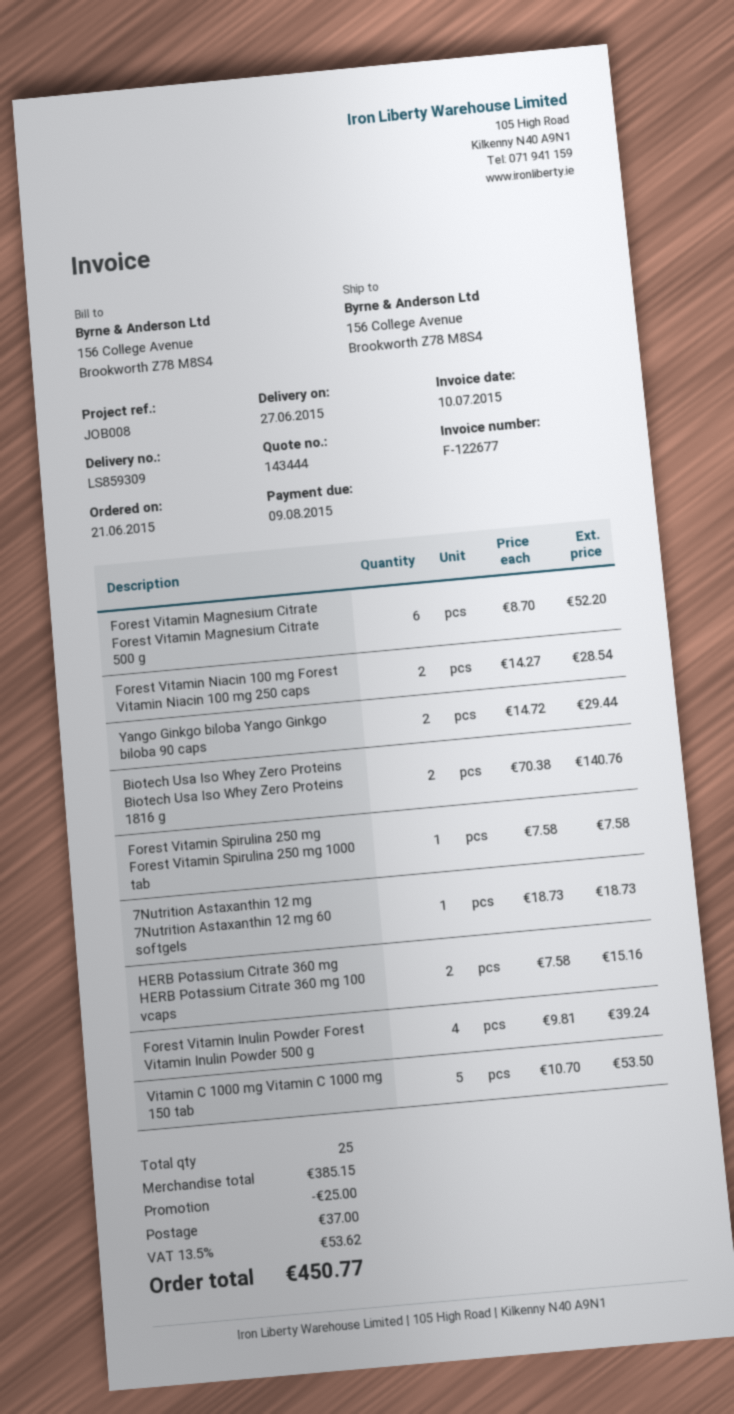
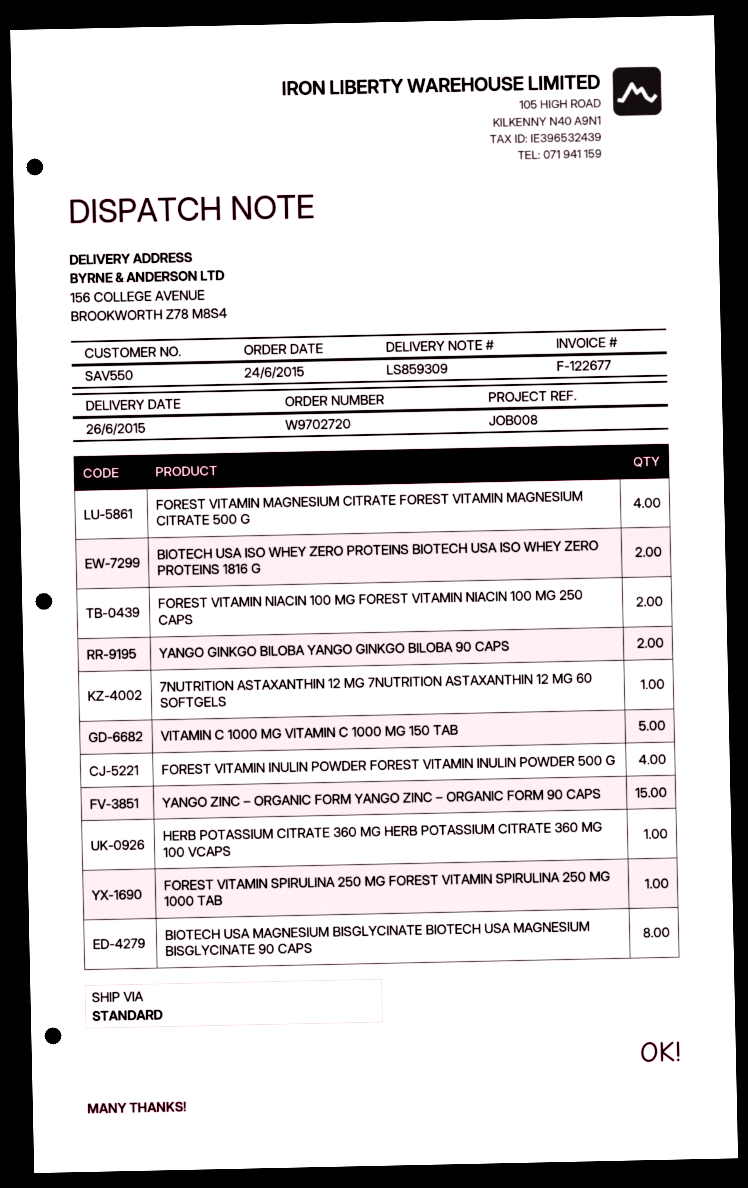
order date: 2015-06-21 -> 2015-06-24
delivery date: 2015-06-27 -> 2015-06-26
Forest Vitamin Magnesium Citrate Forest Vitamin Magnesium Citrate 500 g: 6 -> 4
HERB Potassium Citrate 360 mg HERB Potassium Citrate 360 mg 100 vcaps: 2 -> 1
YANGO ZINC – ORGANIC FORM YANGO ZINC – ORGANIC FORM 90 CAPS: none -> 15
BIOTECH USA MAGNESIUM BISGLYCINATE BIOTECH USA MAGNESIUM BISGLYCINATE 90 CAPS: none -> 8

